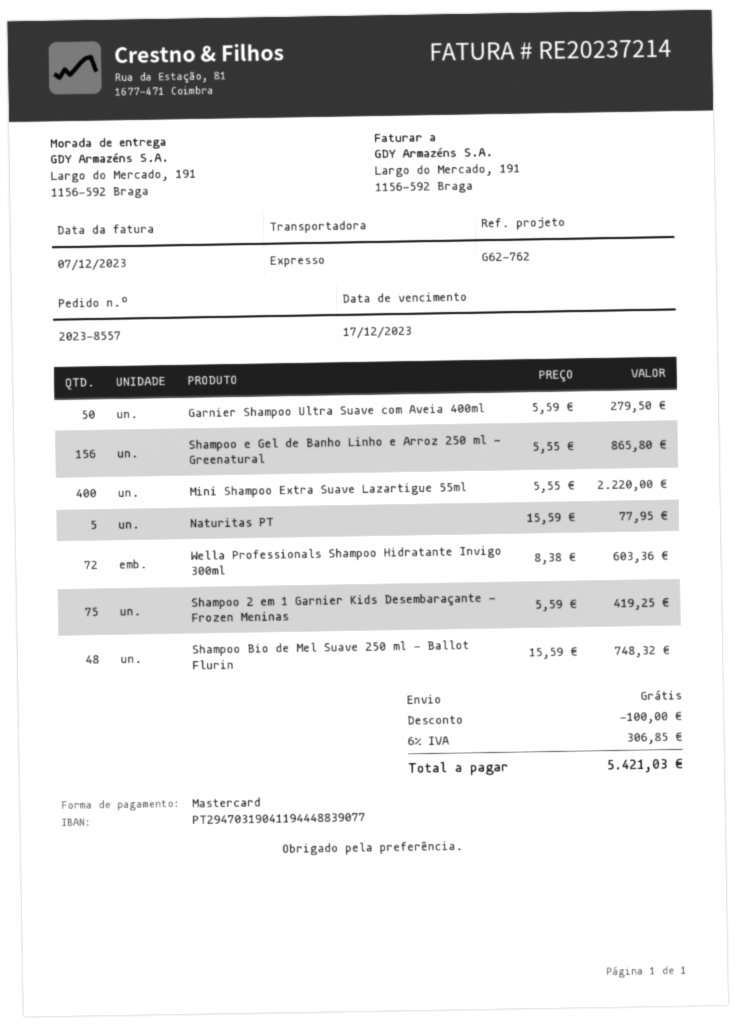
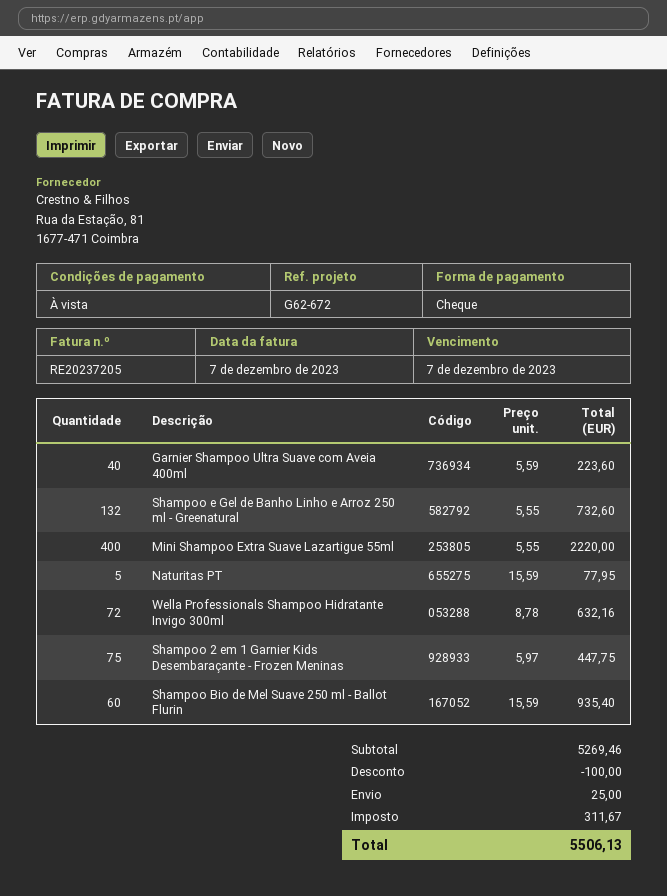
invoice number: RE20237214 -> RE20237205
due date: 2023-12-17 -> 2023-12-07
reference: G62-762 -> G62-672
payment method: Mastercard -> cheque
Garnier Shampoo Ultra Suave com Aveia 400ml: 50 x 5.59 = 279.50 -> 40 x 5.59 = 223.60
Shampoo e Gel de Banho Linho e Arroz 250 ml - Greenatural: 156 x 5.55 = 865.80 -> 132 x 5.55 = 732.60
Wella Professionals Shampoo Hidratante Invigo 300ml: 72 x 8.38 = 603.36 -> 72 x 8.78 = 632.16
Shampoo 2 em 1 Garnier Kids Desembaraçante - Frozen Meninas: 75 x 5.59 = 419.25 -> 75 x 5.97 = 447.75
Shampoo Bio de Mel Suave 250 ml - Ballot Flurin: 48 x 15.59 = 748.32 -> 60 x 15.59 = 935.40
shipping: 0.00 -> 25.00
tax: 306.85 -> 311.67
total: 5421.03 -> 5506.13

